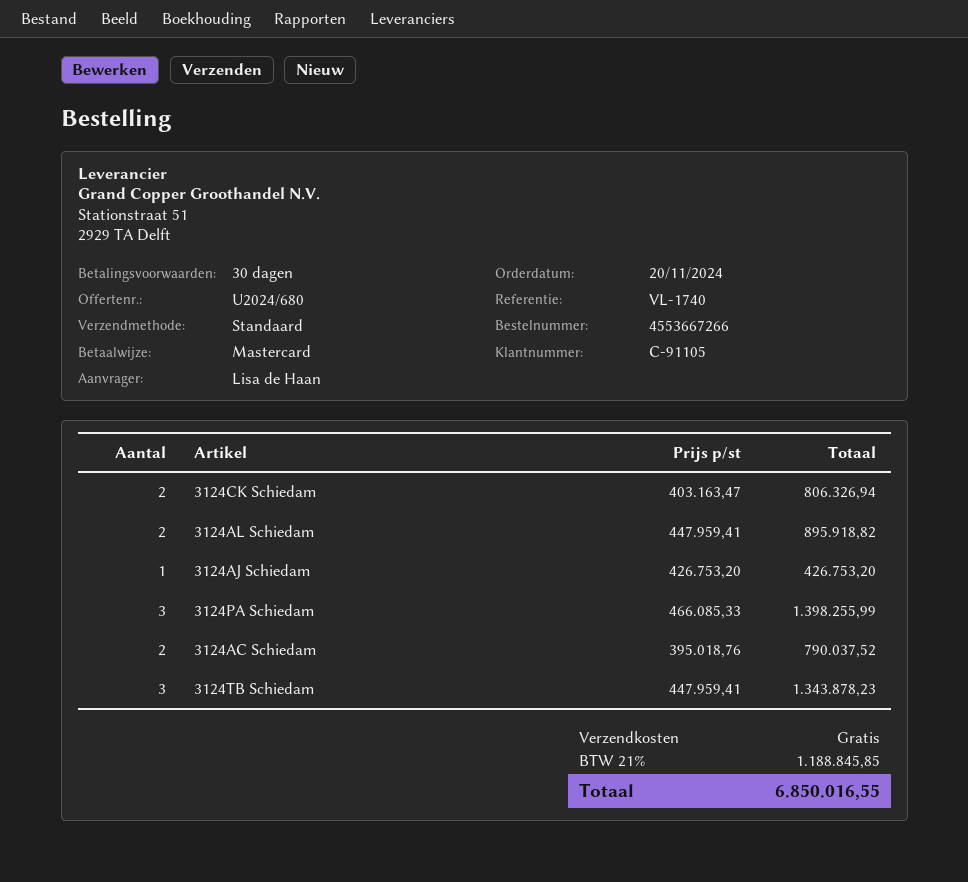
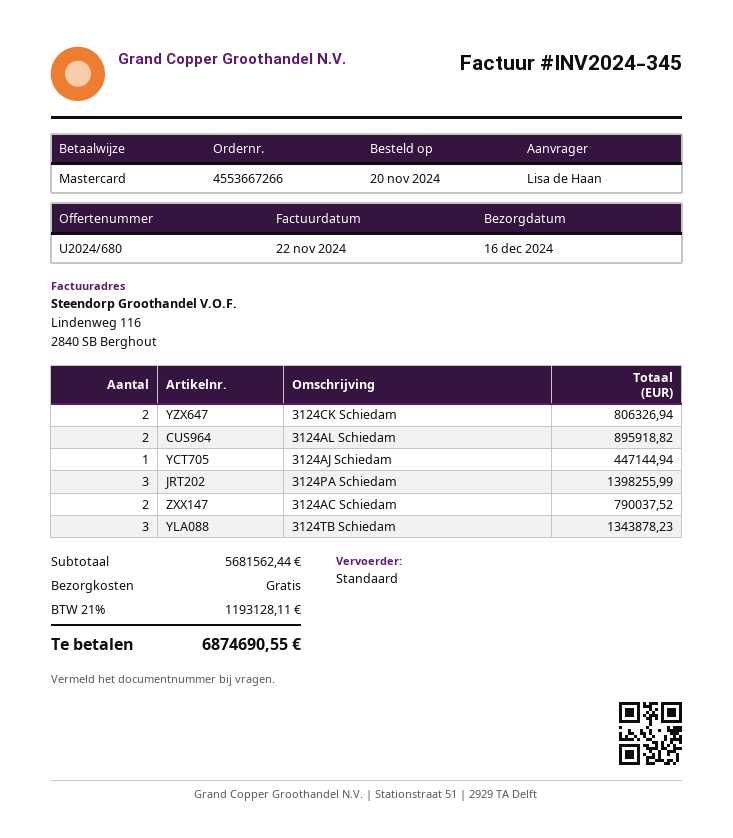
3124AJ Schiedam: 1 for 426753.20 -> 1 for 447144.94
tax: 21% = 1188845.85 -> 21% = 1193128.11
total: 6850016.55 -> 6874690.55

